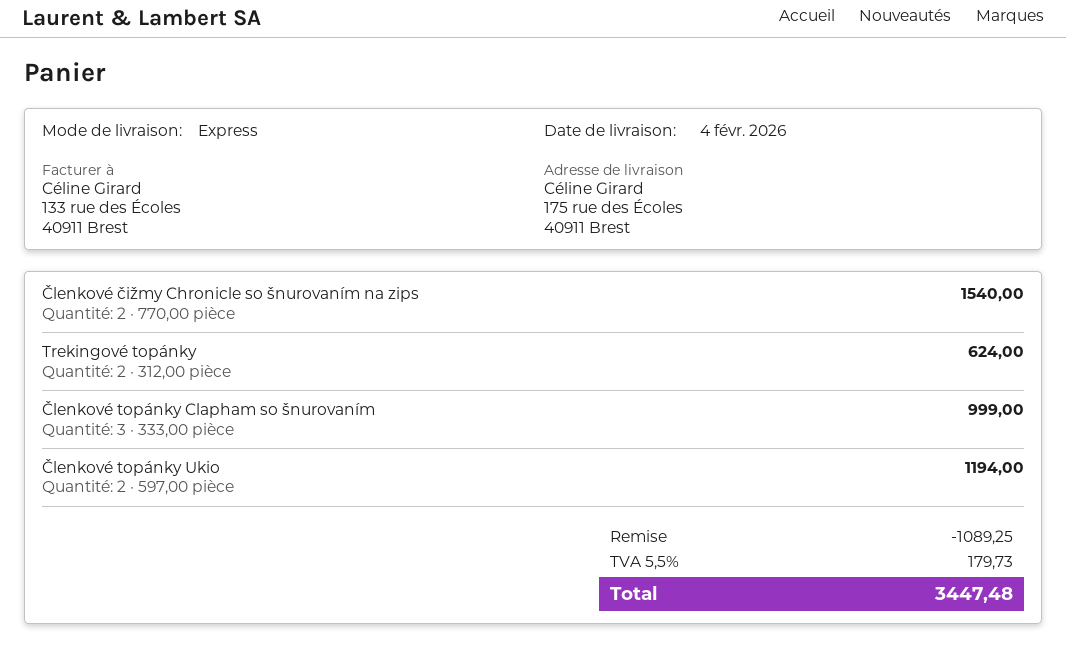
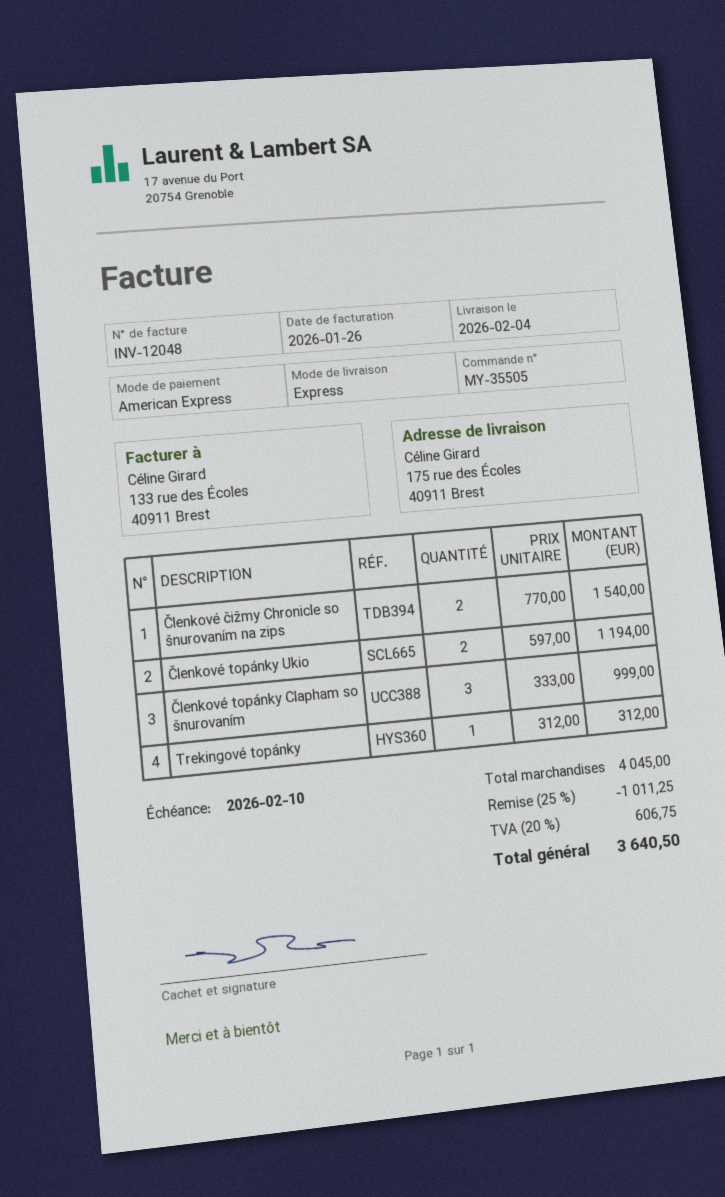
Trekingové topánky: 2 x 312.00 = 624.00 -> 1 x 312.00 = 312.00
discount: 1089.25 -> 1011.25
tax: 5.5% = 179.73 -> 20% = 606.75
total: 3447.48 -> 3640.50

